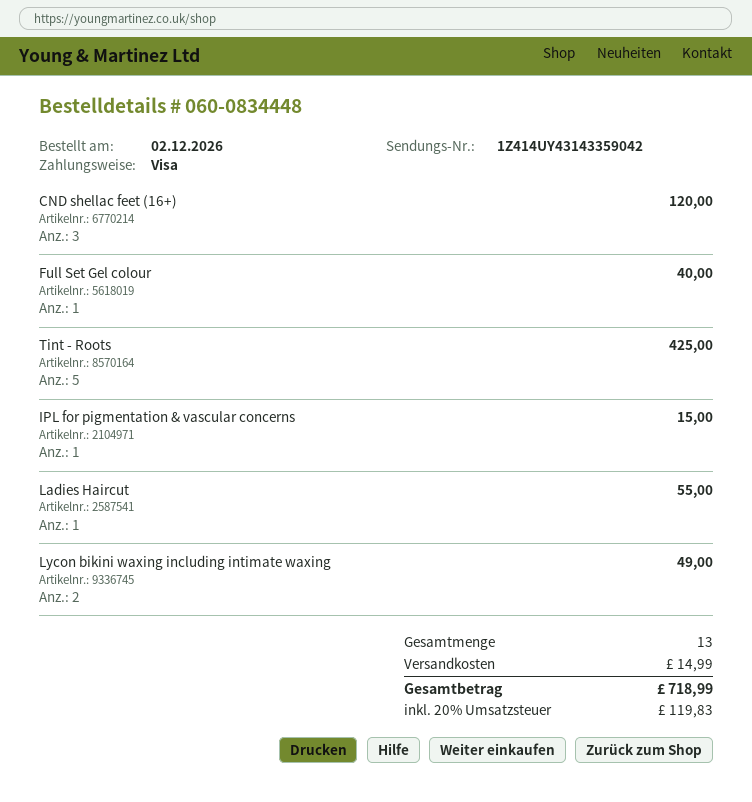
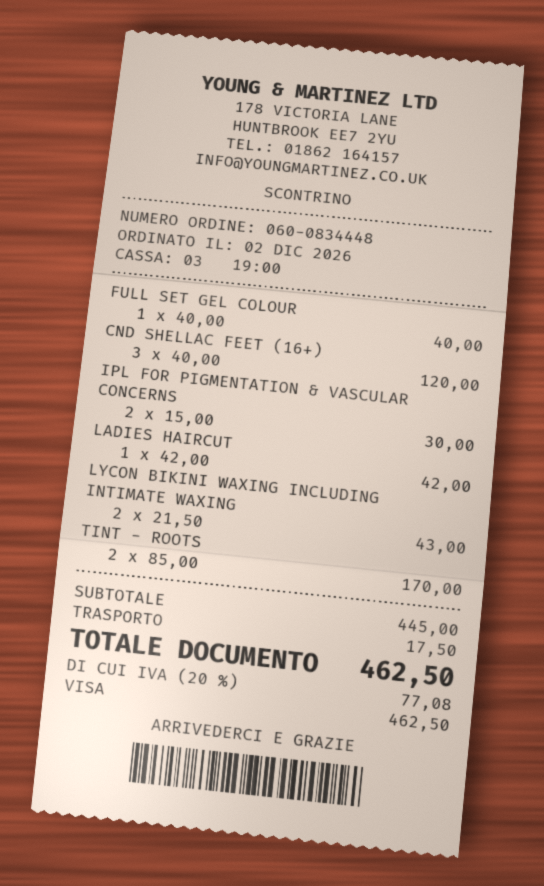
Tint - Roots: 5 for 425.00 -> 2 for 170.00
IPL for pigmentation & vascular concerns: 1 for 15.00 -> 2 for 30.00
Ladies Haircut: 1 for 55.00 -> 1 for 42.00
Lycon bikini waxing including intimate waxing: 2 for 49.00 -> 2 for 43.00
shipping: 14.99 -> 17.50
tax: 20% = 119.83 -> 20% = 77.08
total: 718.99 -> 462.50

